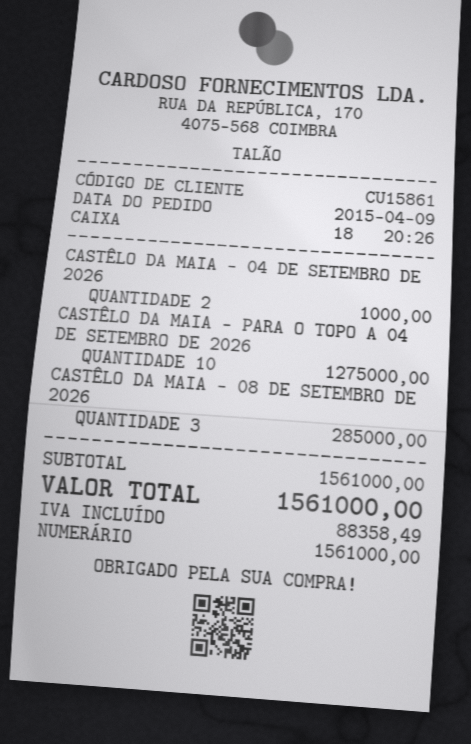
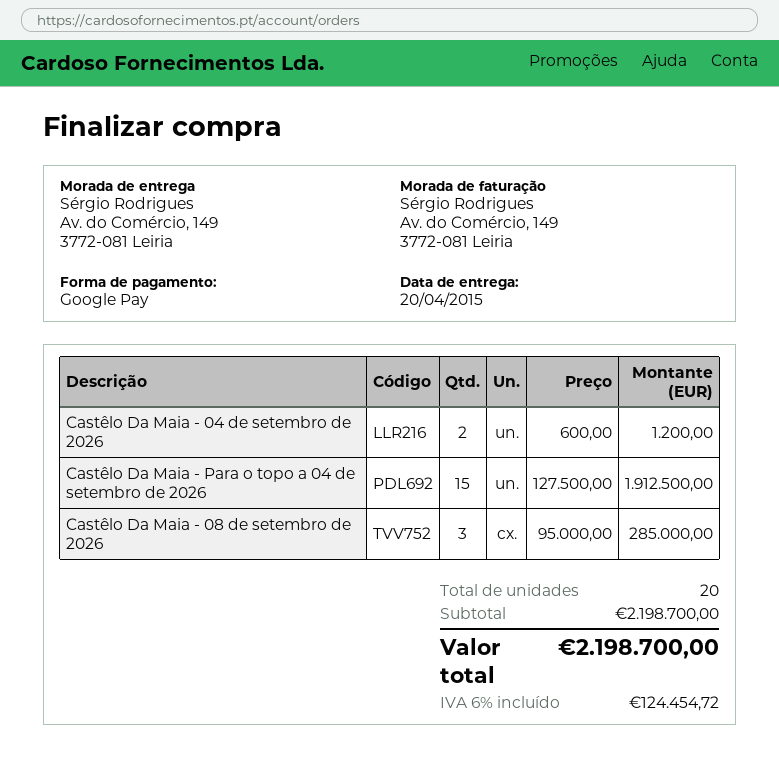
payment method: cash -> Google Pay
CASTÊLO DA MAIA - 04 DE SETEMBRO DE 2026: 2 for 1000.00 -> 2 for 1200.00
CASTÊLO DA MAIA - PARA O TOPO A 04 DE SETEMBRO DE 2026: 10 for 1275000.00 -> 15 for 1912500.00
subtotal: 1561000.00 -> 2198700.00
tax: 88358.49 -> 124454.72
total: 1561000.00 -> 2198700.00

